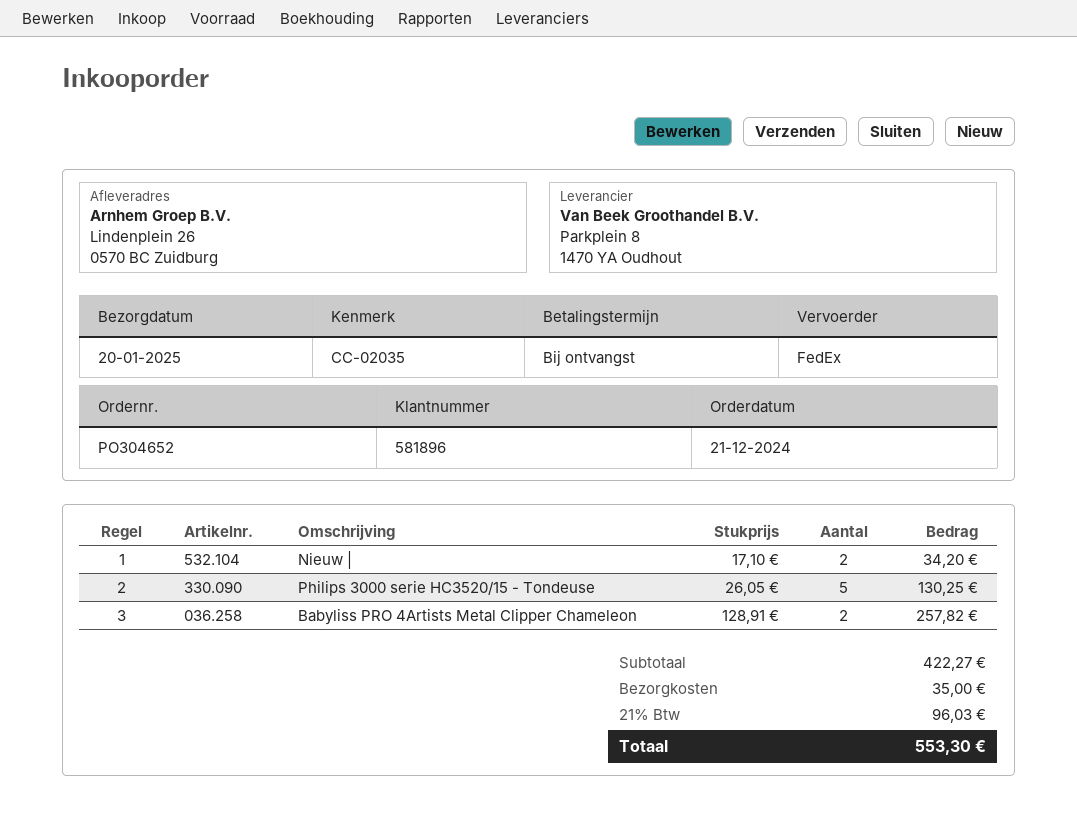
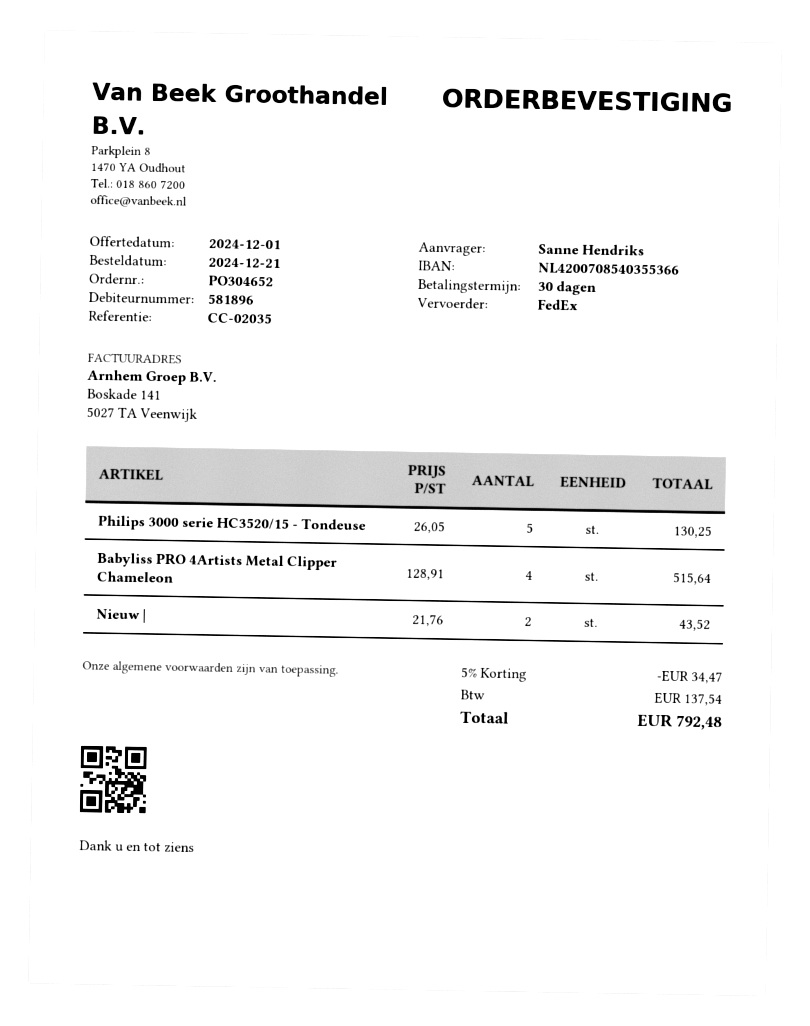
payment terms: on receipt -> 30 days
Nieuw |: 2 x 17.10 = 34.20 -> 2 x 21.76 = 43.52
Babyliss PRO 4Artists Metal Clipper Chameleon: 2 x 128.91 = 257.82 -> 4 x 128.91 = 515.64
discount: none -> 5% = 34.47
shipping: 35.00 -> none
tax: 96.03 -> 137.54
total: 553.30 -> 792.48

